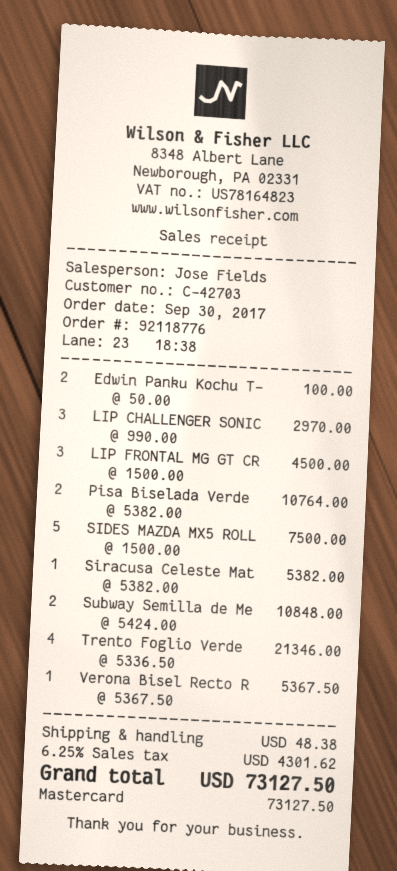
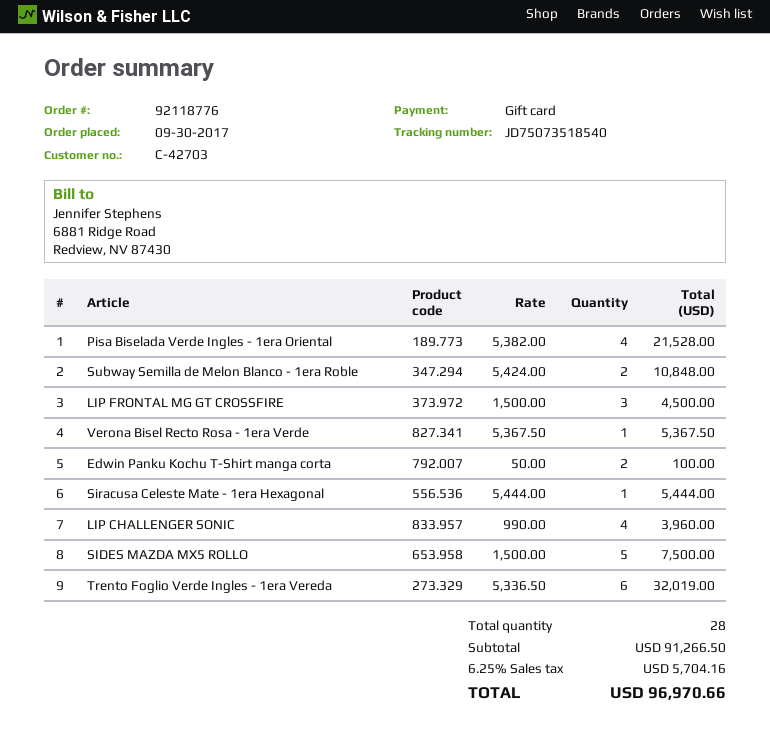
payment method: Mastercard -> gift card
LIP CHALLENGER SONIC: 3 x 990.00 = 2970.00 -> 4 x 990.00 = 3960.00
Pisa Biselada Verde: 2 x 5382.00 = 10764.00 -> 4 x 5382.00 = 21528.00
Siracusa Celeste Mat: 1 x 5382.00 = 5382.00 -> 1 x 5444.00 = 5444.00
Trento Foglio Verde: 4 x 5336.50 = 21346.00 -> 6 x 5336.50 = 32019.00
shipping: 48.38 -> none
tax: 6.25% = 4301.62 -> 6.25% = 5704.16
total: 73127.50 -> 96970.66

